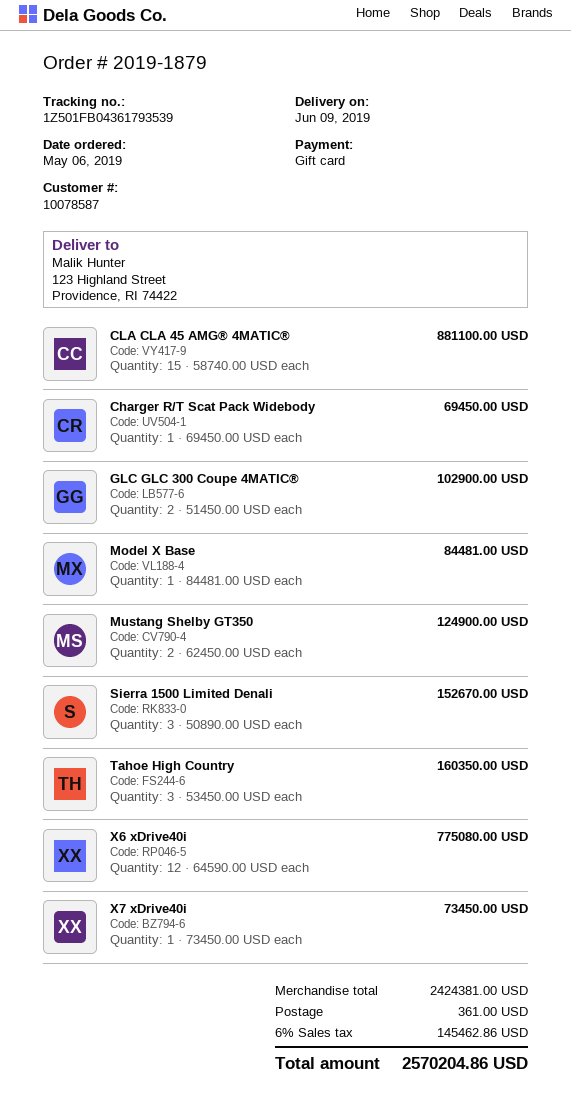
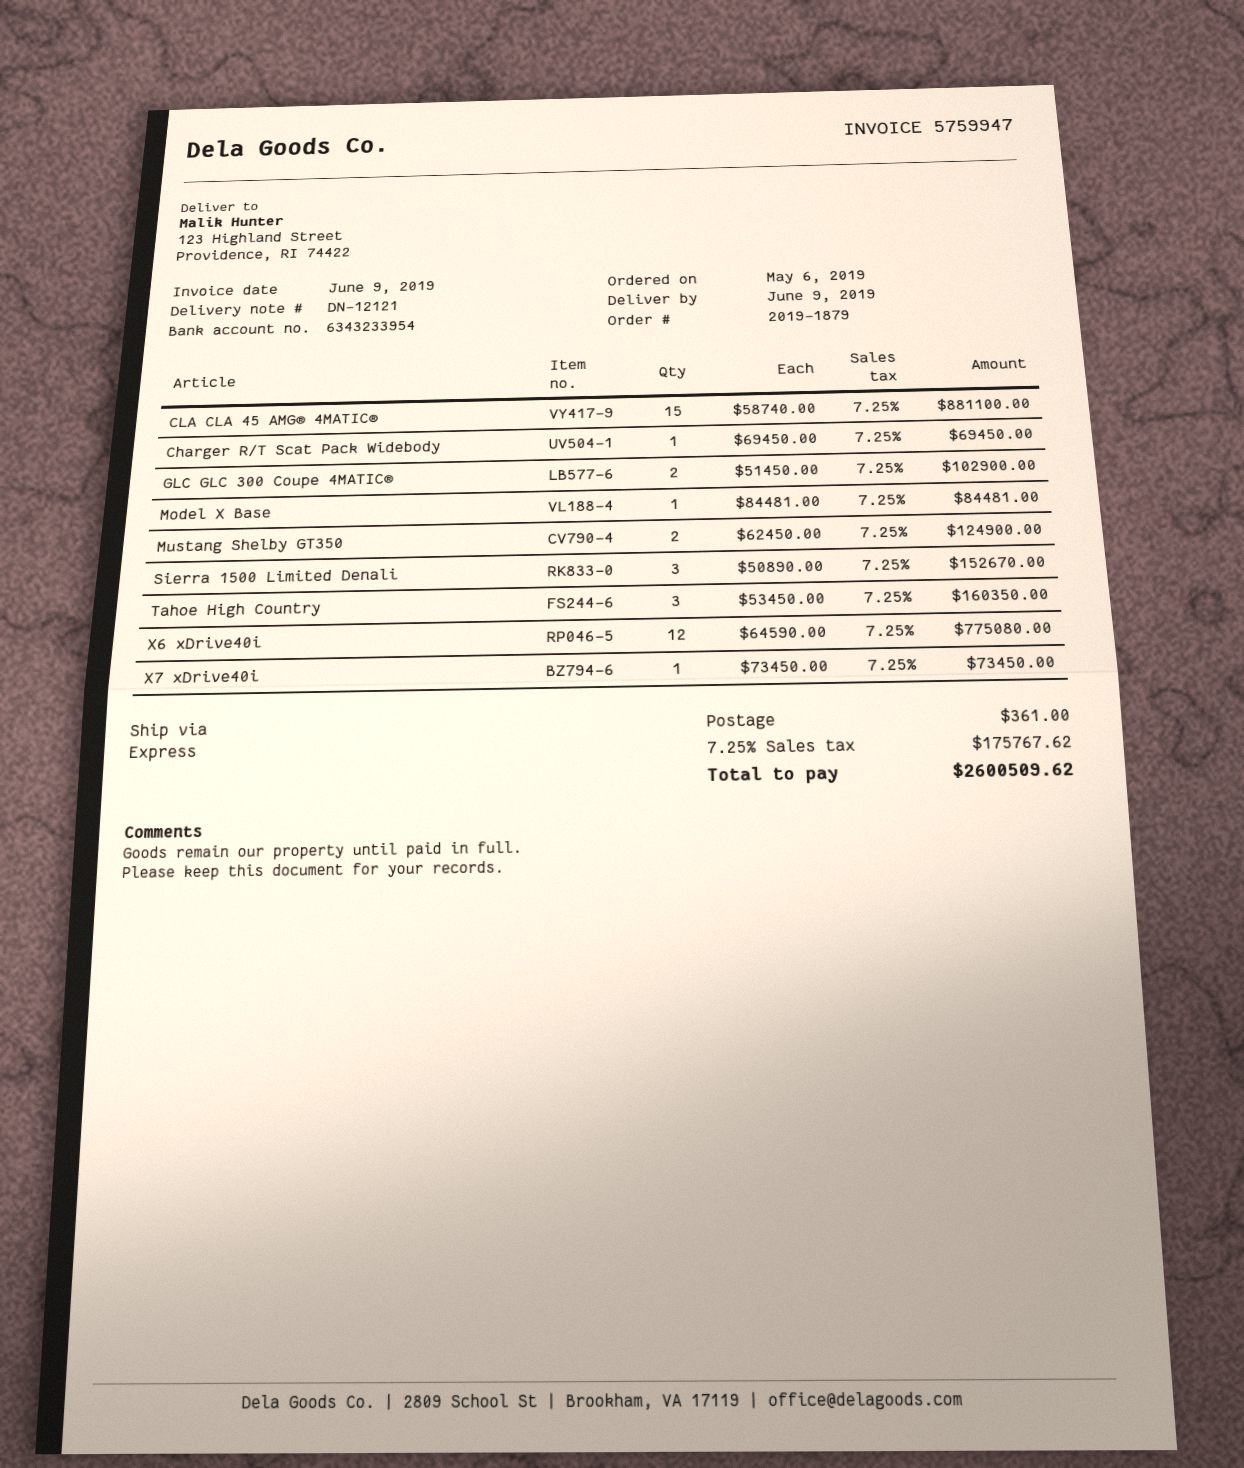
tax: 6% = 145462.86 -> 7.25% = 175767.62
total: 2570204.86 -> 2600509.62

